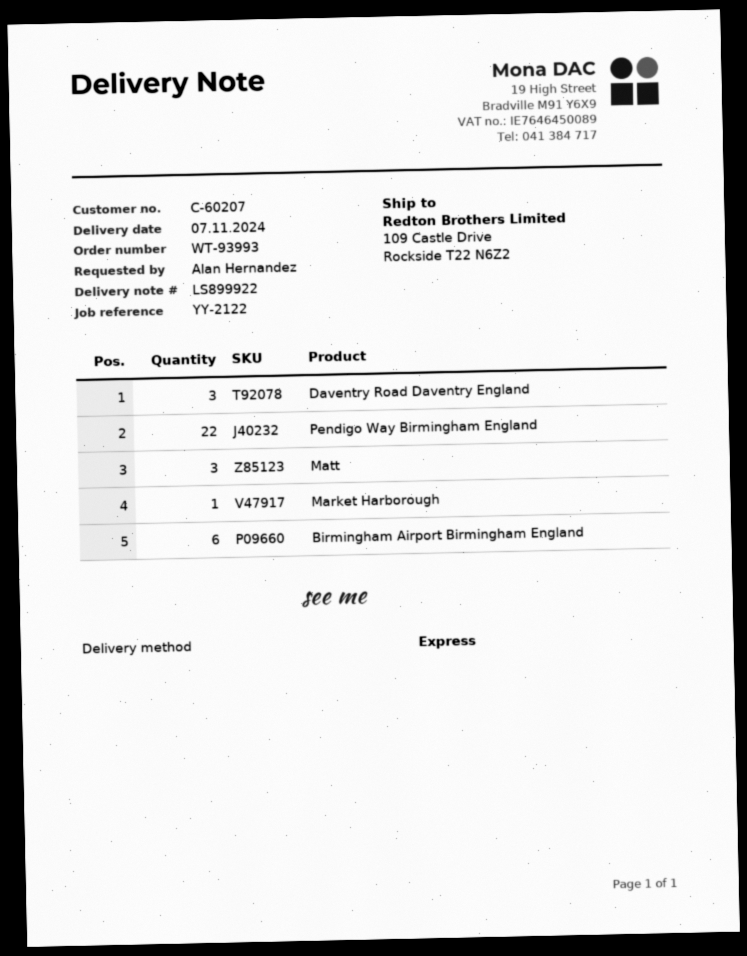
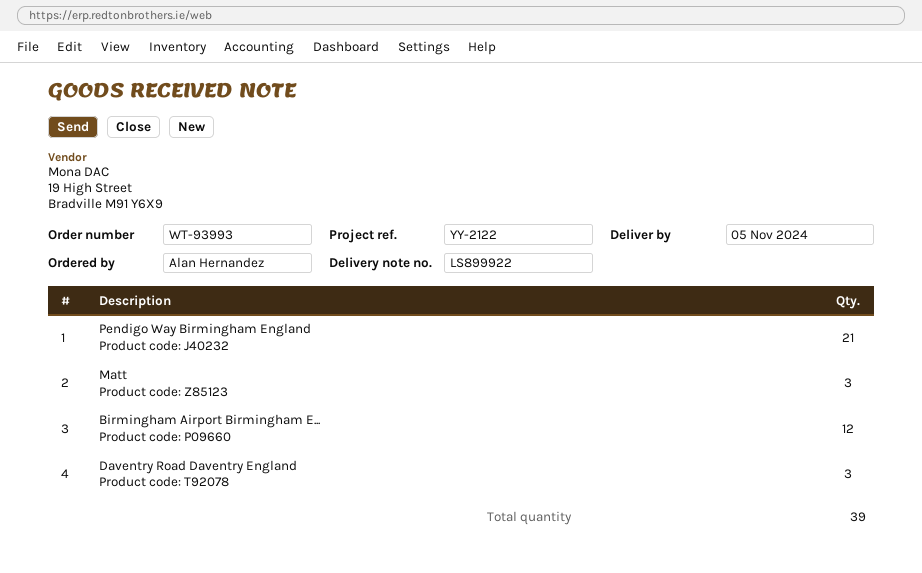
delivery date: 2024-11-07 -> 2024-11-05
Pendigo Way Birmingham England: 22 -> 21
Market Harborough: 1 -> none
Birmingham Airport Birmingham England: 6 -> 12

